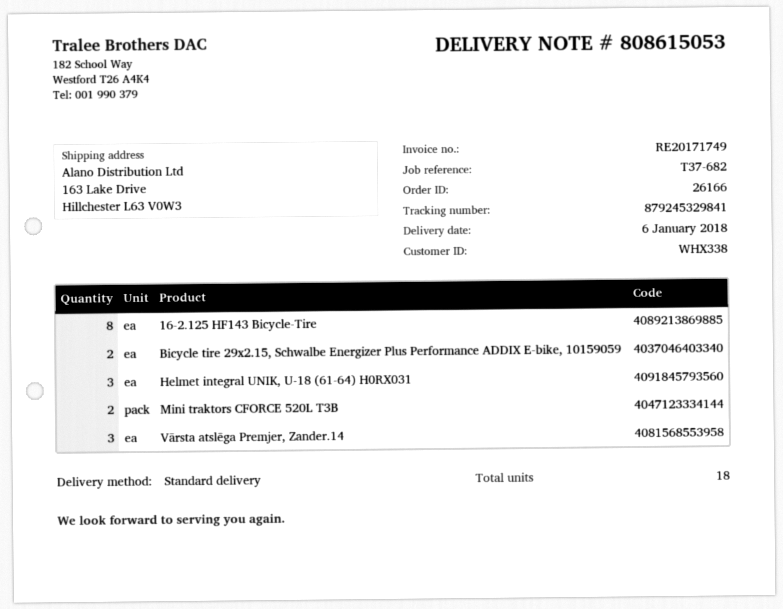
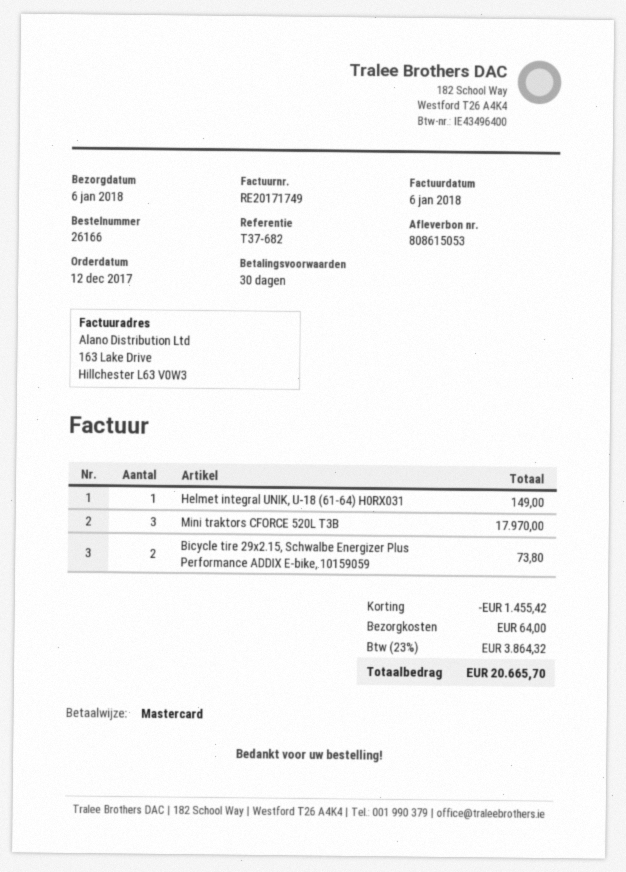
16-2.125 HF143 Bicycle-Tire: 8 -> none
Helmet integral UNIK, U-18 (61-64) H0RX031: 3 -> 1
Mini traktors CFORCE 520L T3B: 2 -> 3
Vārsta atslēga Premjer, Zander.14: 3 -> none

